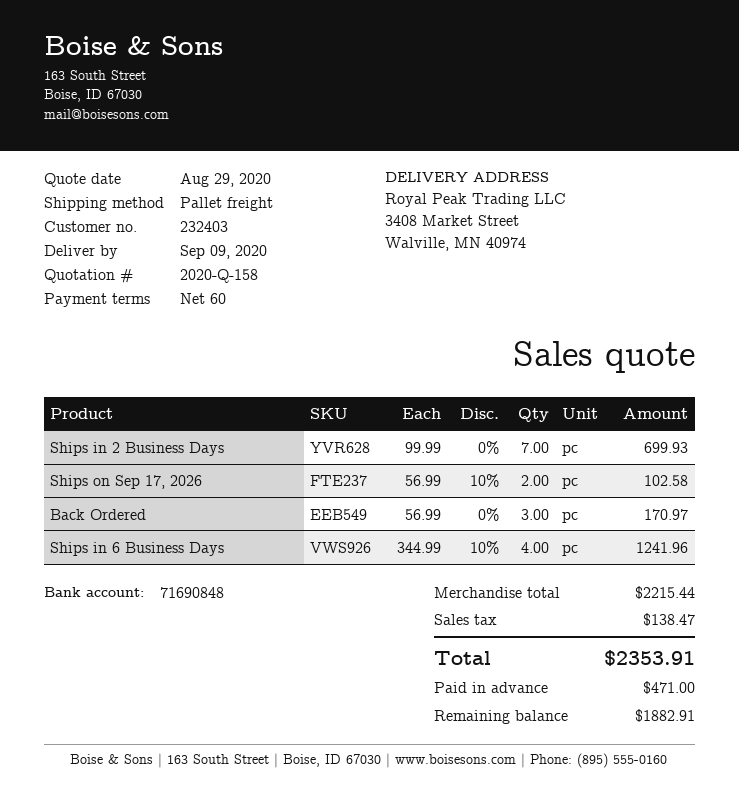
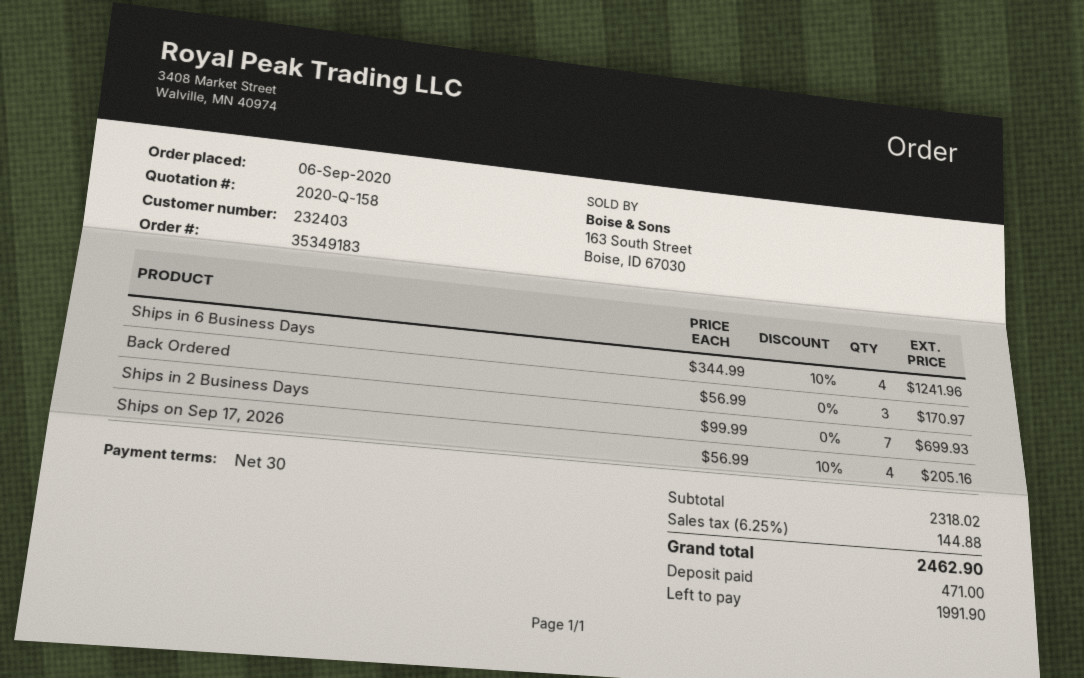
payment terms: 60 days -> 30 days
Ships on Sep 17, 2026: 2 x 56.99 - 10% = 102.58 -> 4 x 56.99 - 10% = 205.16
subtotal: 2215.44 -> 2318.02
tax: 138.47 -> 144.88
total: 2353.91 -> 2462.90
balance: 1882.91 -> 1991.90

